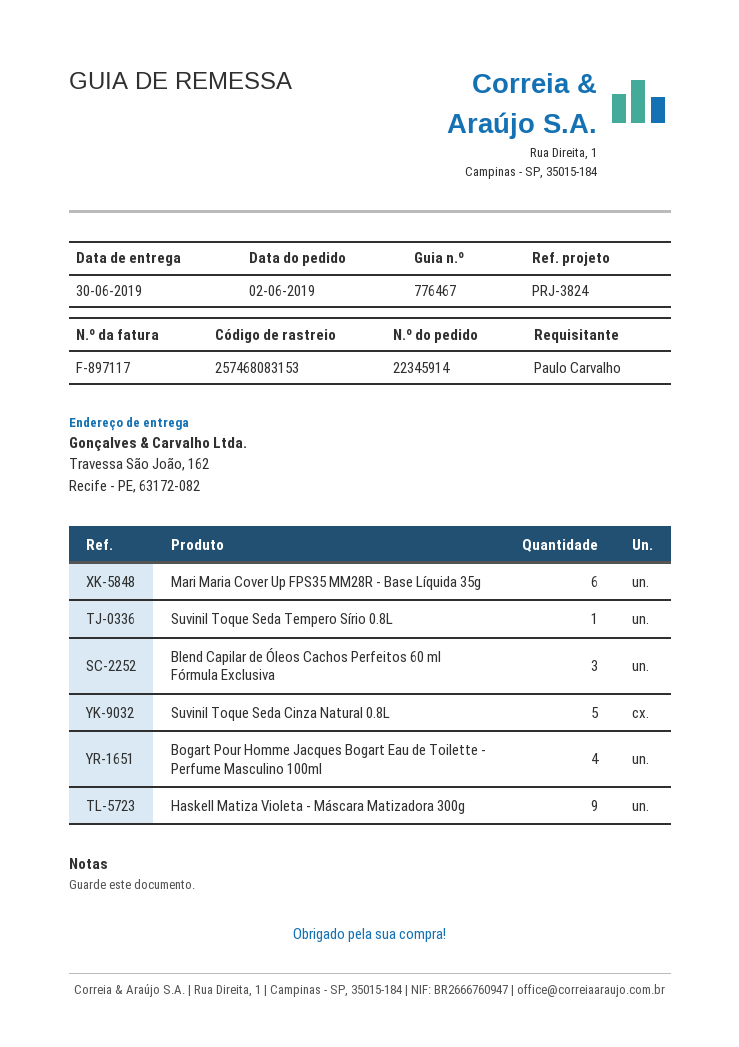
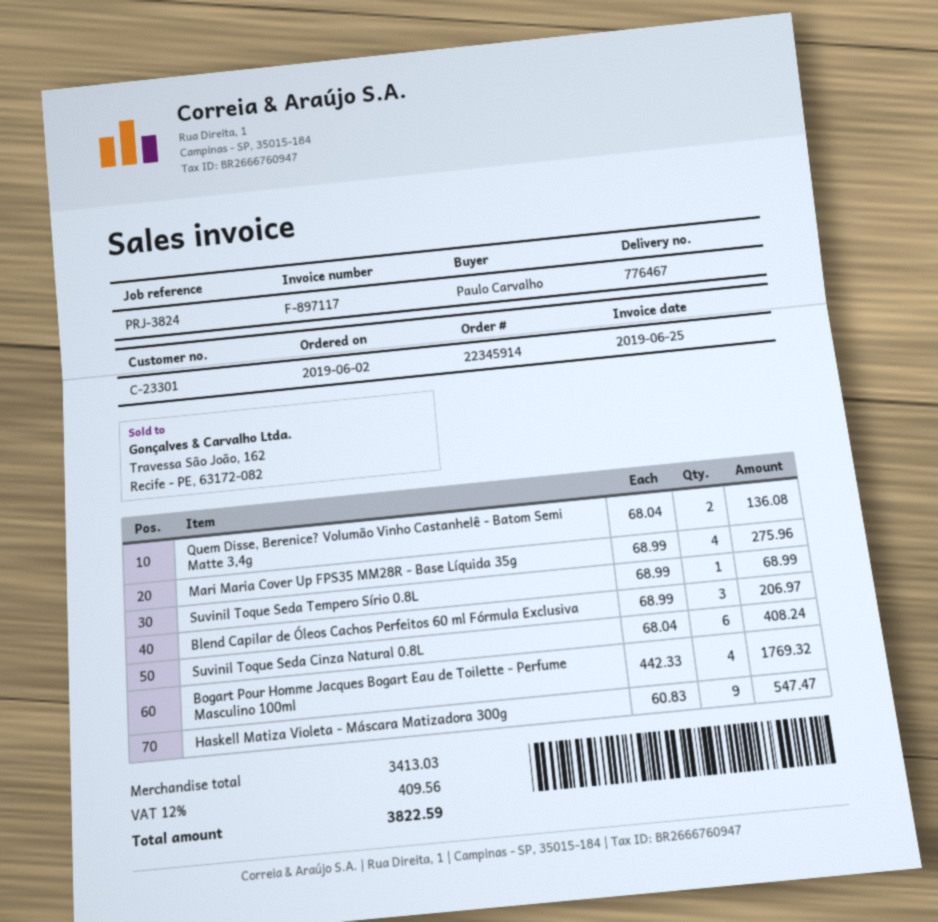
Mari Maria Cover Up FPS35 MM28R - Base Líquida 35g: 6 -> 4
Suvinil Toque Seda Cinza Natural 0.8L: 5 -> 6
Quem Disse, Berenice? Volumão Vinho Castanhelê - Batom Semi Matte 3,4g: none -> 2

